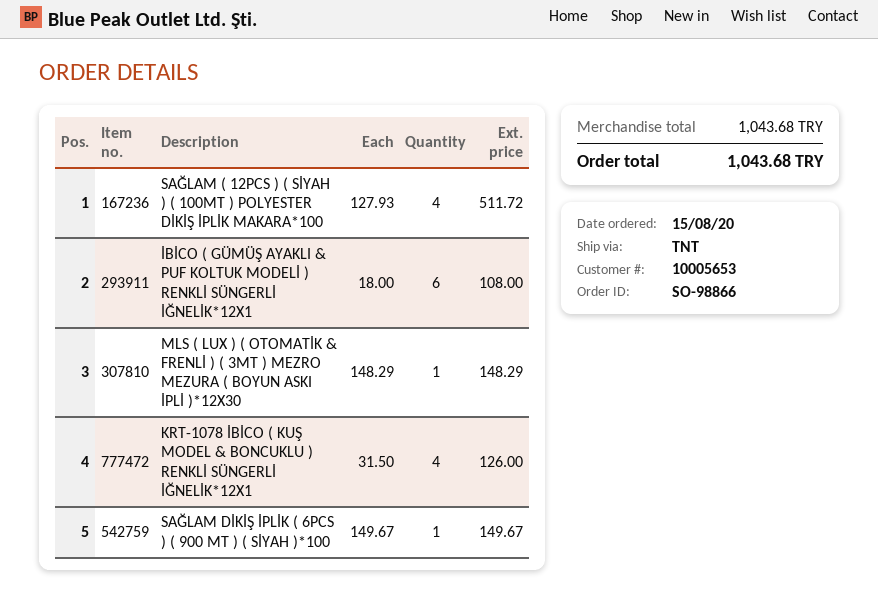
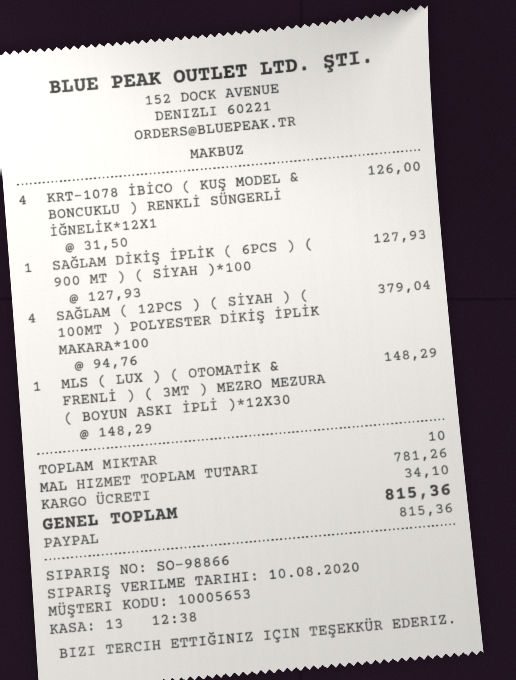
order date: 2020-08-15 -> 2020-08-10
SAĞLAM ( 12PCS ) ( SİYAH ) ( 100MT ) POLYESTER DİKİŞ İPLİK MAKARA*100: 4 x 127.93 = 511.72 -> 4 x 94.76 = 379.04
İBİCO ( GÜMÜŞ AYAKLI & PUF KOLTUK MODELİ ) RENKLİ SÜNGERLİ İĞNELİK*12X1: 6 x 18.00 = 108.00 -> none
SAĞLAM DİKİŞ İPLİK ( 6PCS ) ( 900 MT ) ( SİYAH )*100: 1 x 149.67 = 149.67 -> 1 x 127.93 = 127.93
subtotal: 1043.68 -> 781.26
shipping: none -> 34.10
total: 1043.68 -> 815.36

